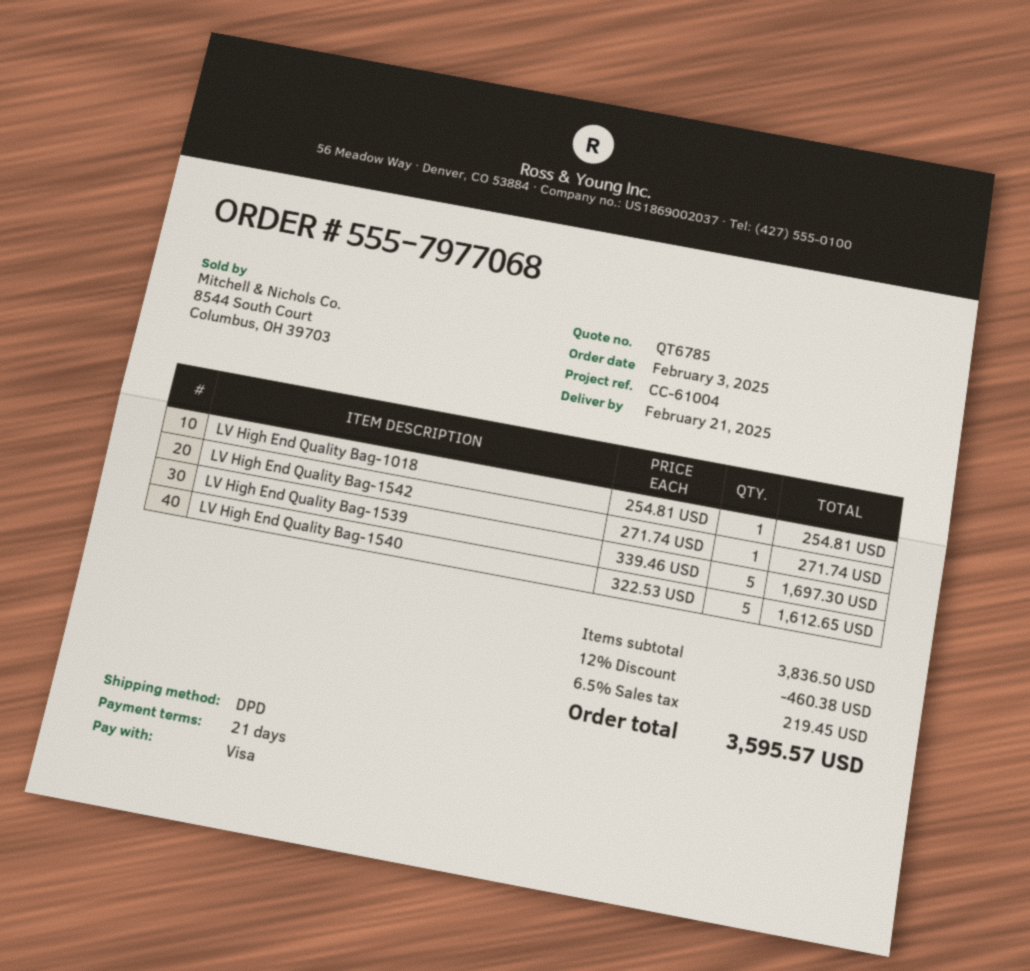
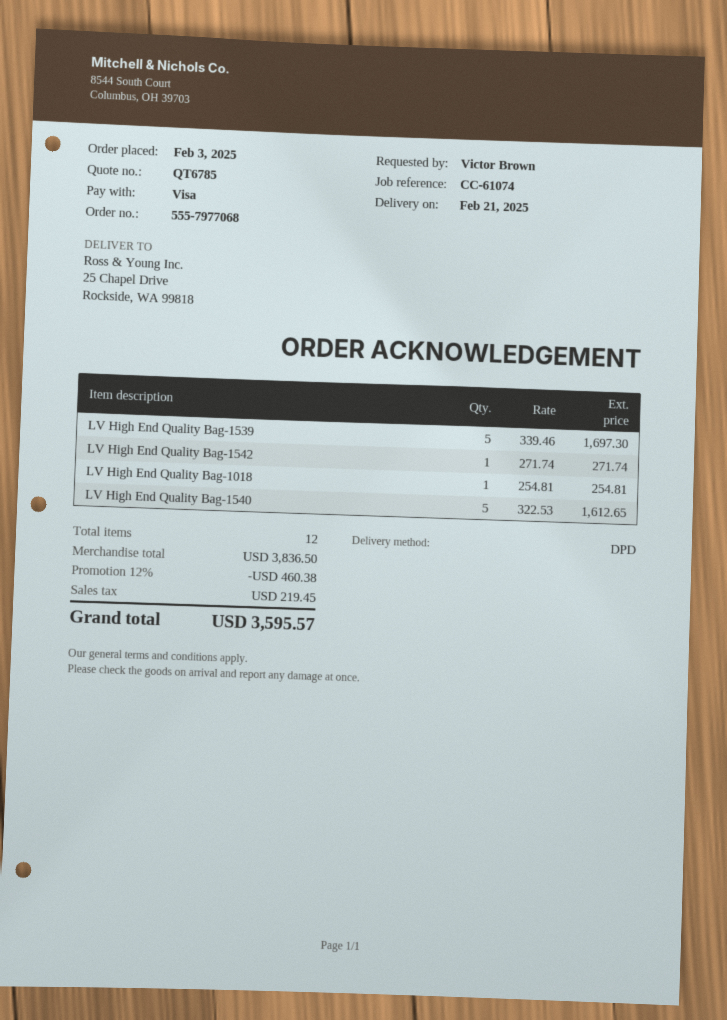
reference: CC-61004 -> CC-61074

